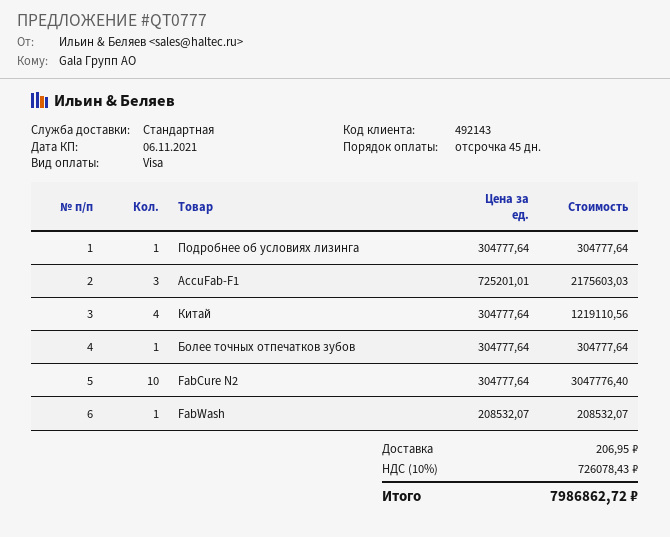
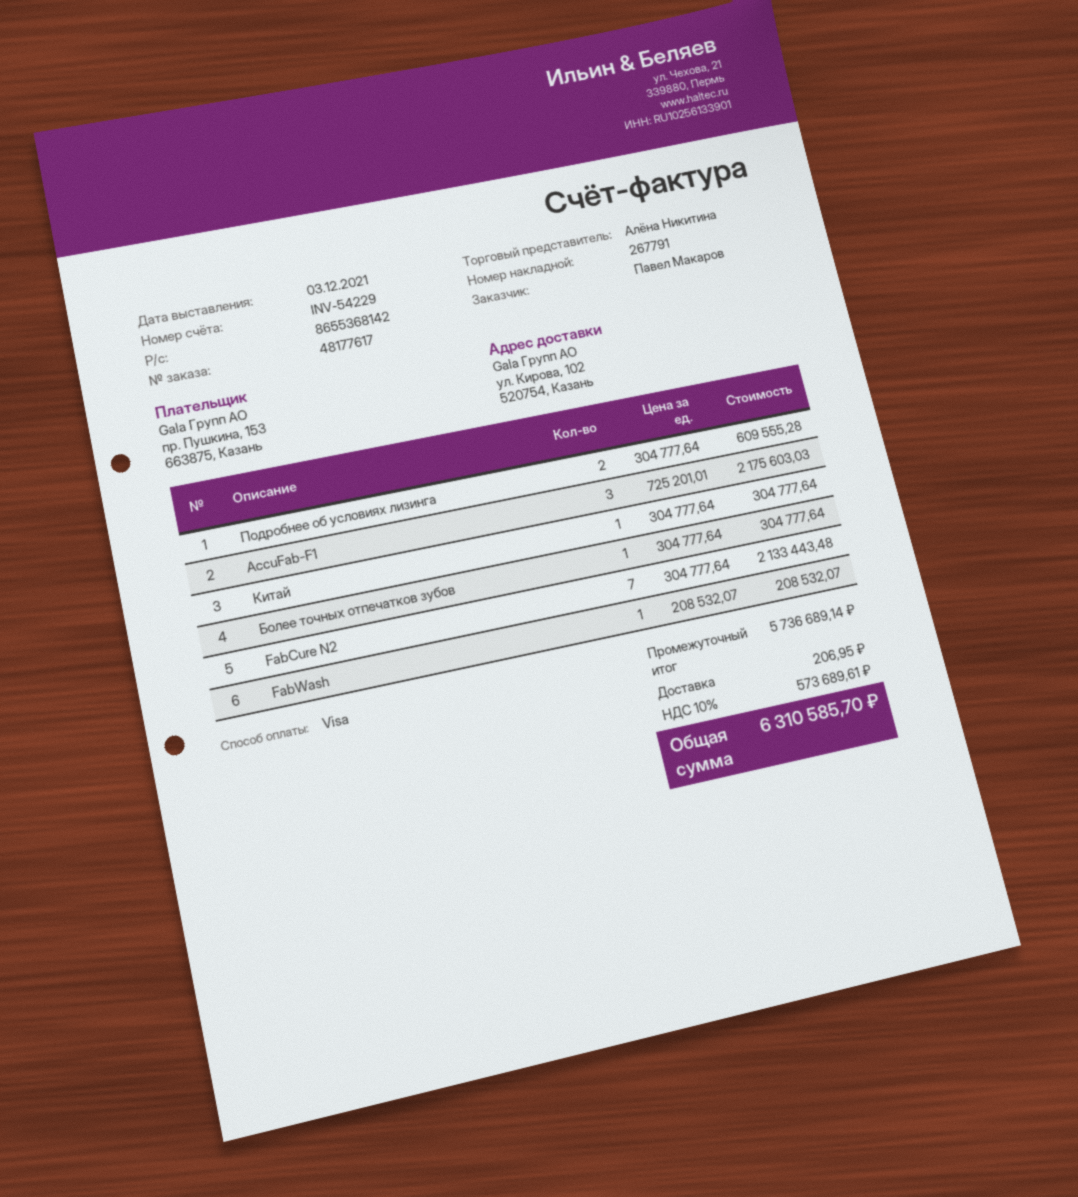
Подробнее об условиях лизинга: 1 x 304777.64 = 304777.64 -> 2 x 304777.64 = 609555.28
Китай: 4 x 304777.64 = 1219110.56 -> 1 x 304777.64 = 304777.64
FabCure N2: 10 x 304777.64 = 3047776.40 -> 7 x 304777.64 = 2133443.48
tax: 10% = 726078.43 -> 10% = 573689.61
total: 7986862.72 -> 6310585.70

